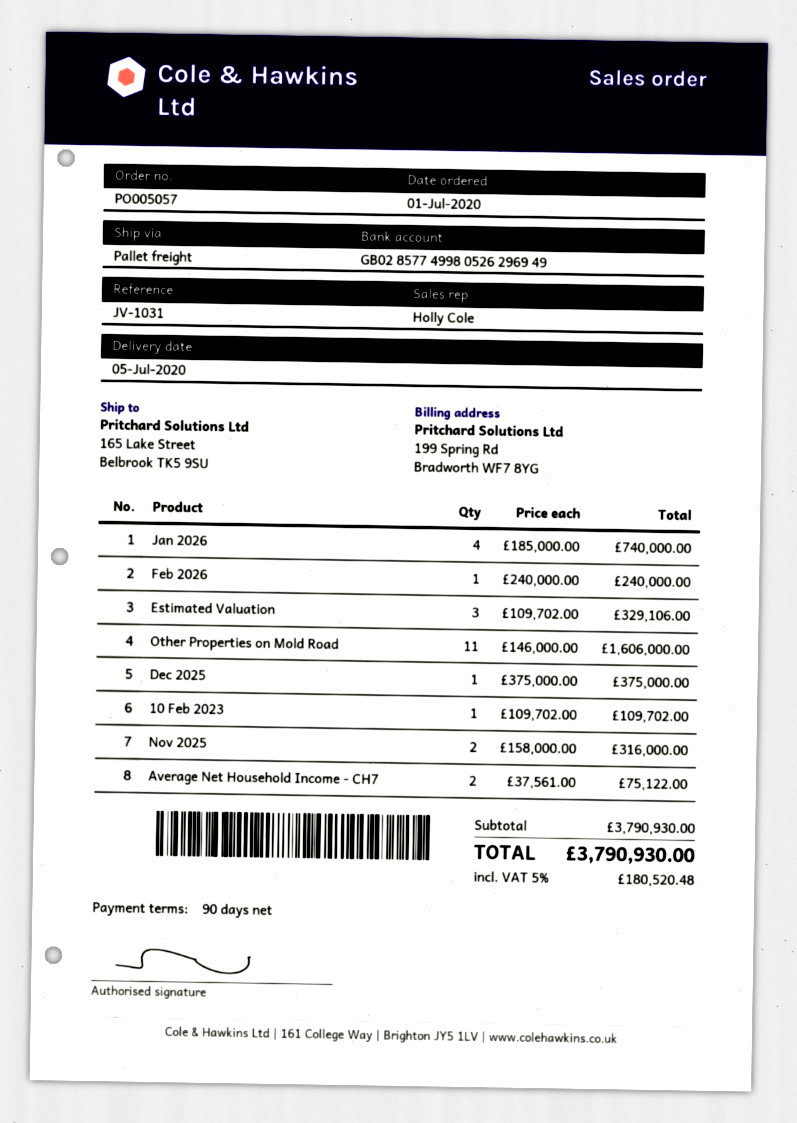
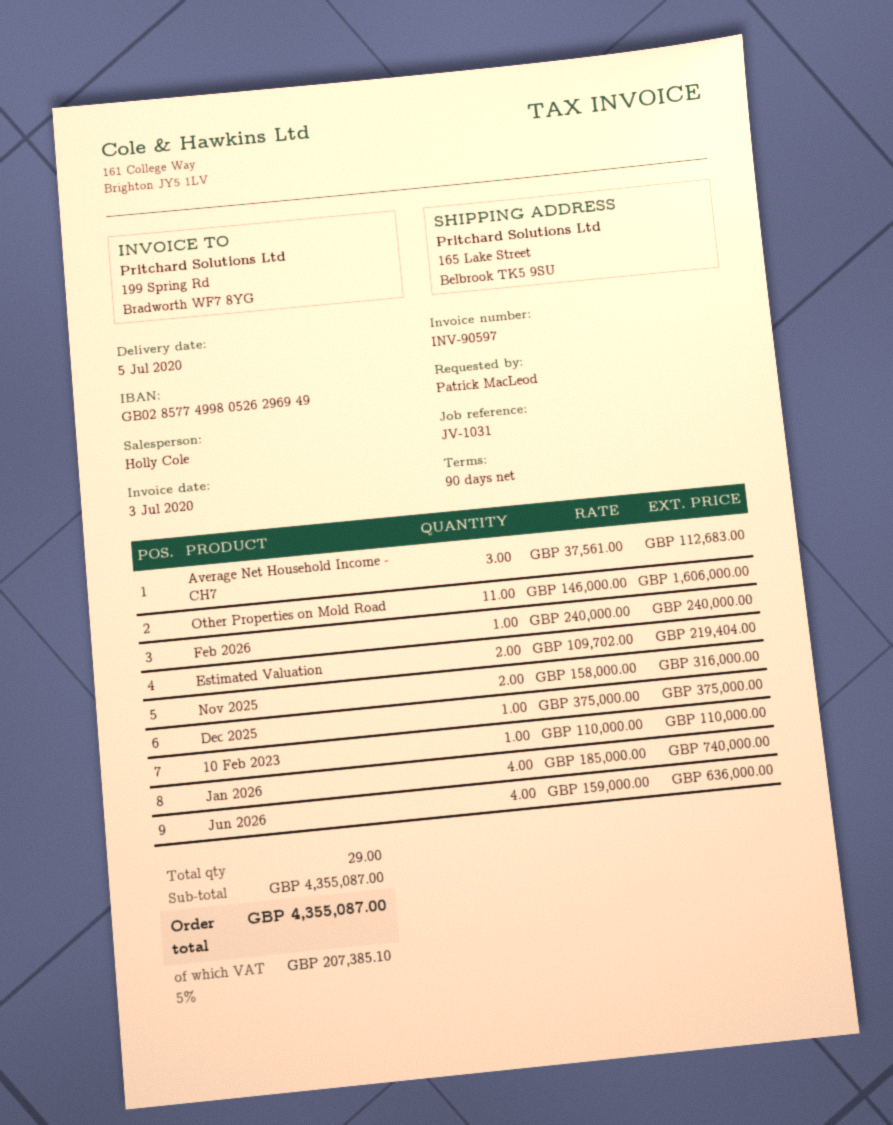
Estimated Valuation: 3 x 109702.00 = 329106.00 -> 2 x 109702.00 = 219404.00
10 Feb 2023: 1 x 109702.00 = 109702.00 -> 1 x 110000.00 = 110000.00
Average Net Household Income - CH7: 2 x 37561.00 = 75122.00 -> 3 x 37561.00 = 112683.00
Jun 2026: none -> 4 x 159000.00 = 636000.00
subtotal: 3790930.00 -> 4355087.00
tax: 5% = 180520.48 -> 5% = 207385.10
total: 3790930.00 -> 4355087.00

